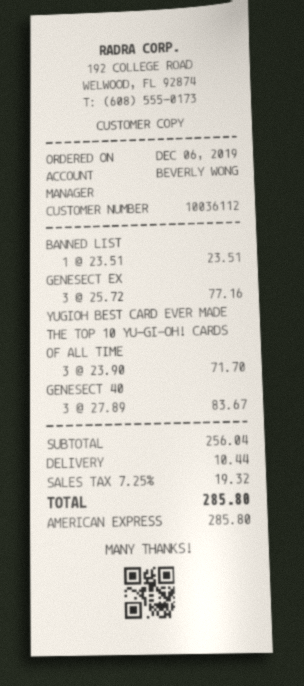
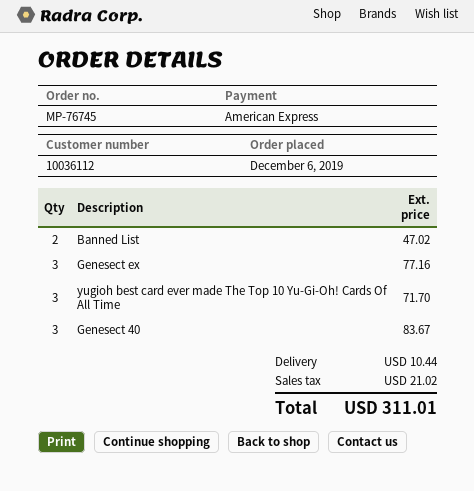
BANNED LIST: 1 for 23.51 -> 2 for 47.02
tax: 19.32 -> 21.02
total: 285.80 -> 311.01

